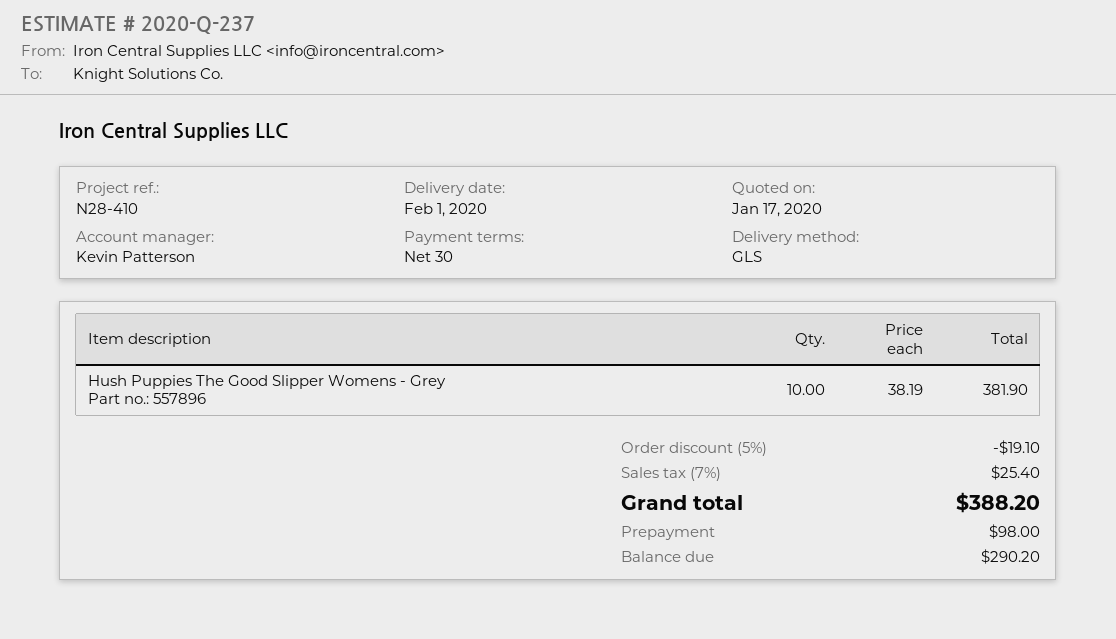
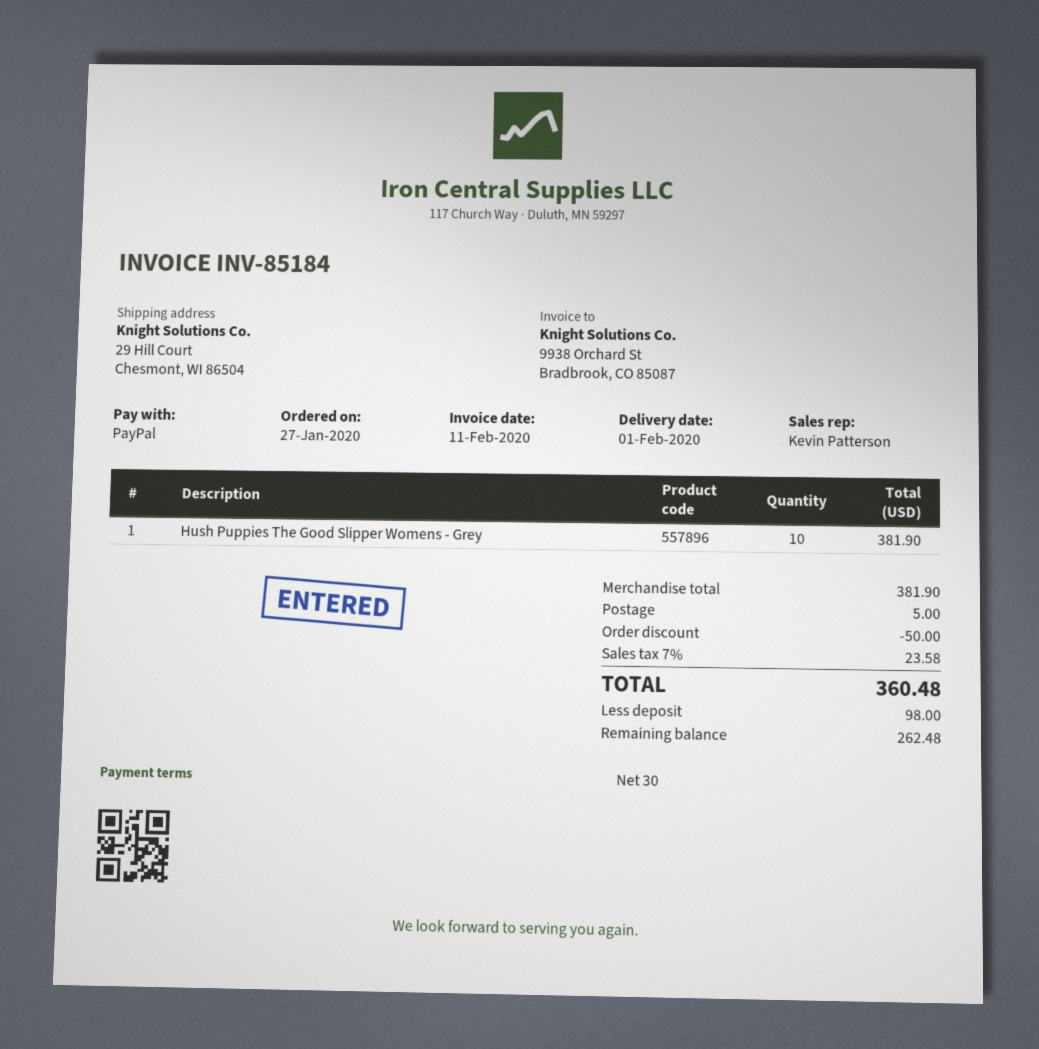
discount: 19.10 -> 50.00
shipping: none -> 5.00
tax: 7% = 25.40 -> 7% = 23.58
total: 388.20 -> 360.48
balance: 290.20 -> 262.48

